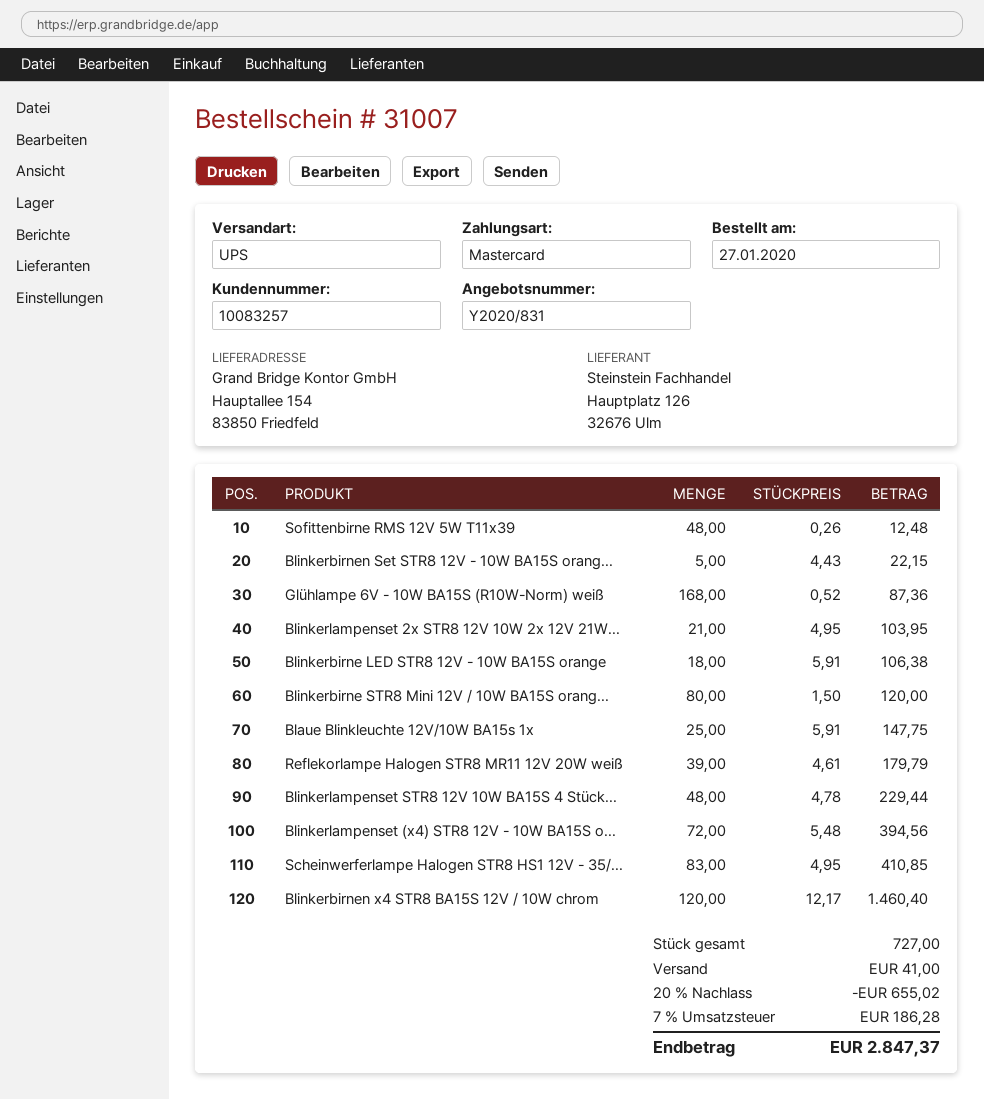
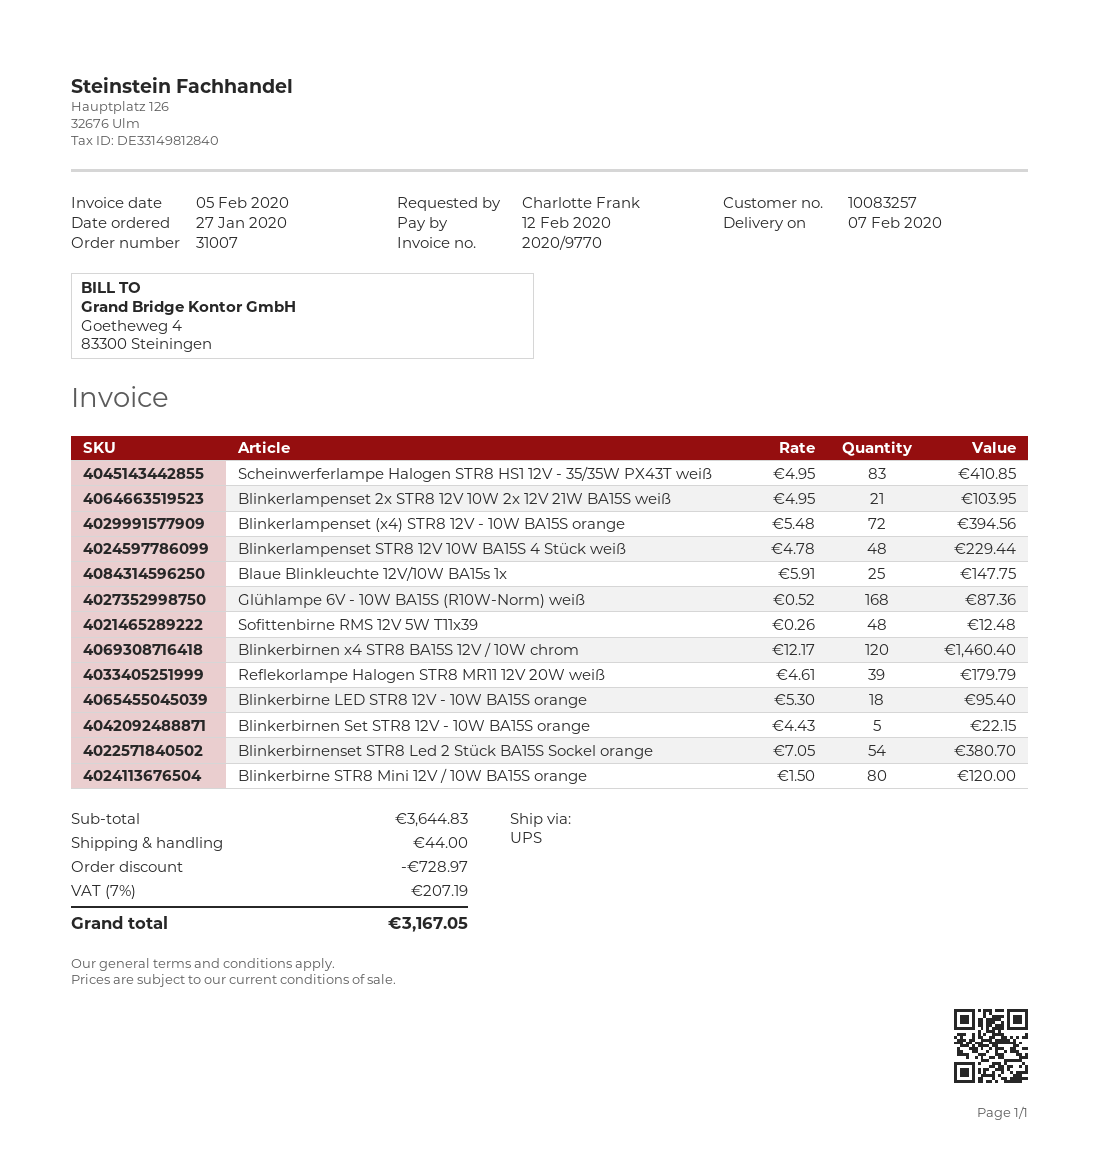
Blinkerbirne LED STR8 12V - 10W BA15S orange: 18 x 5.91 = 106.38 -> 18 x 5.30 = 95.40
Blinkerbirnenset STR8 Led 2 Stück BA15S Sockel orange: none -> 54 x 7.05 = 380.70
discount: 655.02 -> 728.97
shipping: 41.00 -> 44.00
tax: 7% = 186.28 -> 7% = 207.19
total: 2847.37 -> 3167.05

